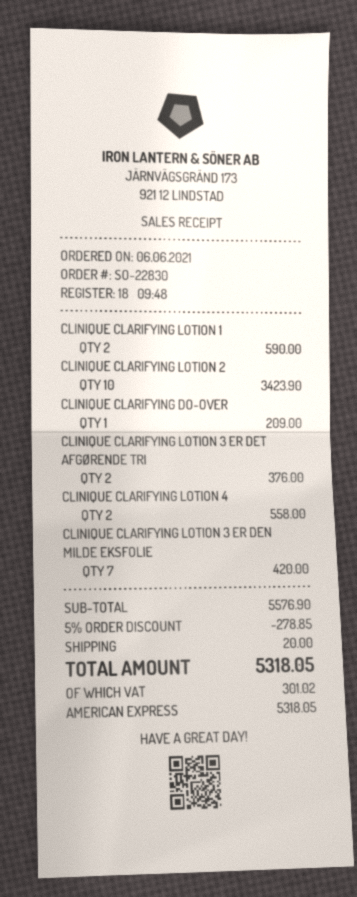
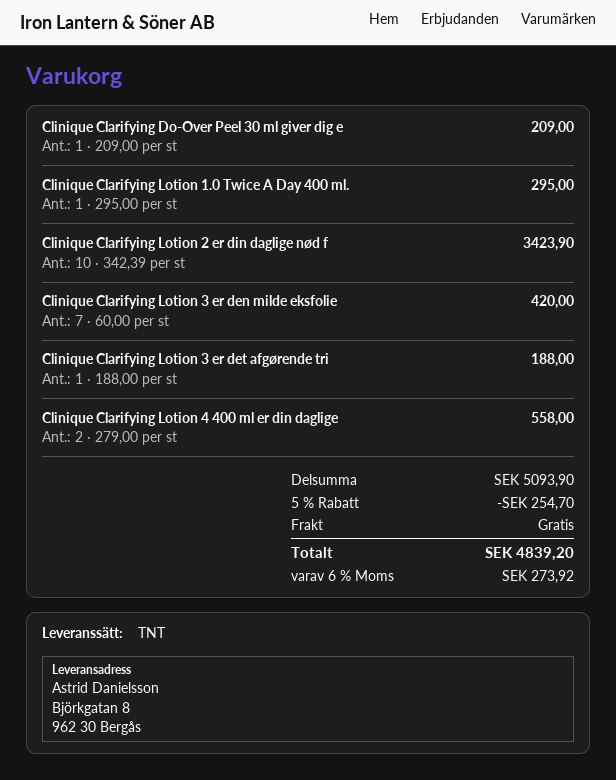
CLINIQUE CLARIFYING LOTION 1: 2 for 590.00 -> 1 for 295.00
CLINIQUE CLARIFYING LOTION 3 ER DET AFGØRENDE TRI: 2 for 376.00 -> 1 for 188.00
subtotal: 5576.90 -> 5093.90
discount: 5% = 278.85 -> 5% = 254.70
shipping: 20.00 -> 0.00
tax: 301.02 -> 273.92
total: 5318.05 -> 4839.20

